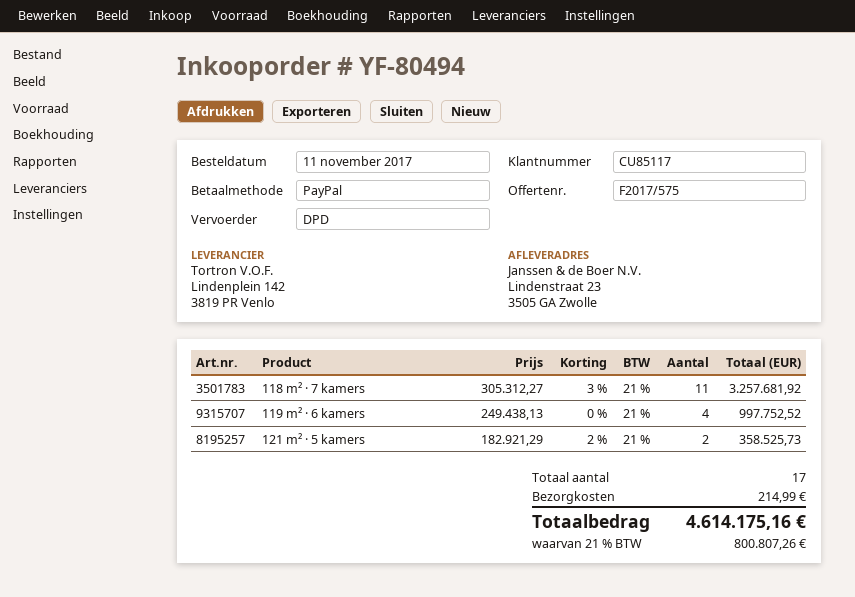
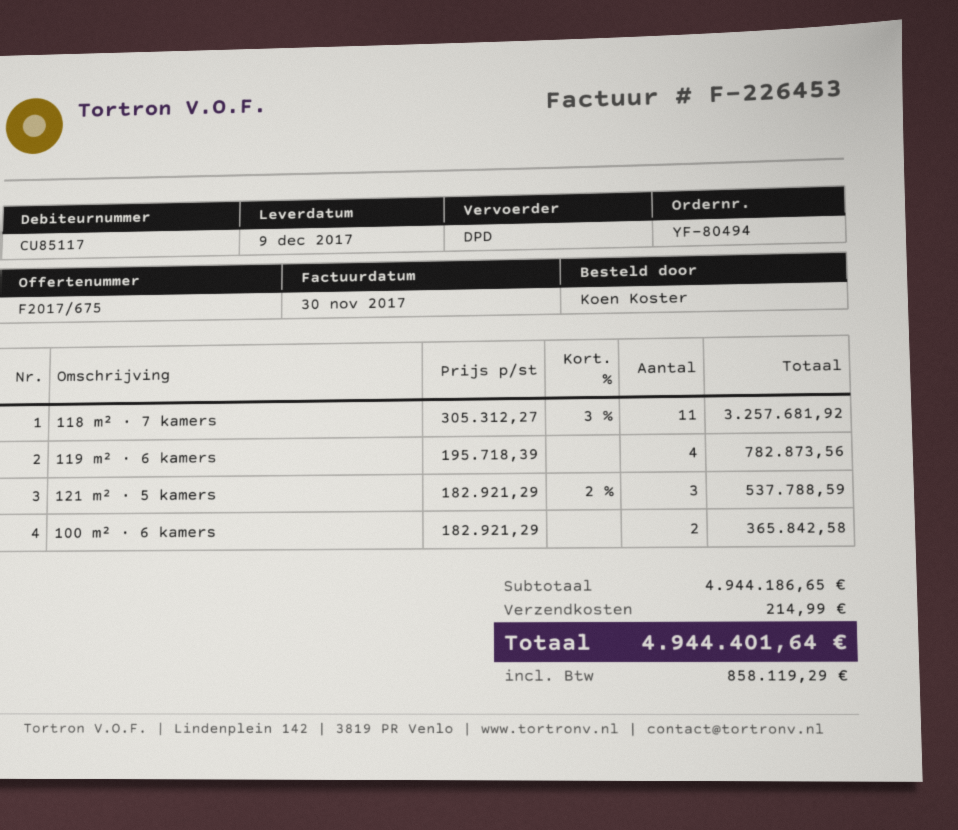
quote number: F2017/575 -> F2017/675
119 m² · 6 kamers: 4 x 249438.13 = 997752.52 -> 4 x 195718.39 = 782873.56
121 m² · 5 kamers: 2 x 182921.29 - 2% = 358525.73 -> 3 x 182921.29 - 2% = 537788.59
100 m² · 6 kamers: none -> 2 x 182921.29 = 365842.58
tax: 800807.26 -> 858119.29
total: 4614175.16 -> 4944401.64

